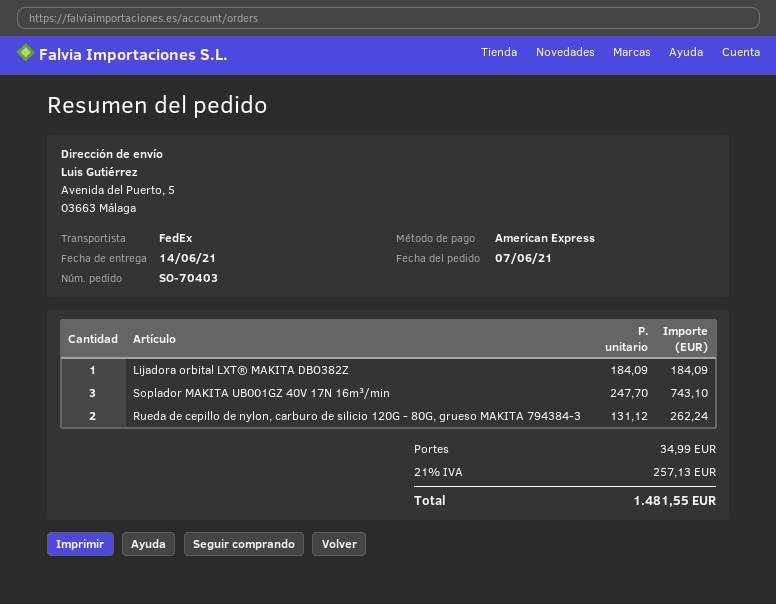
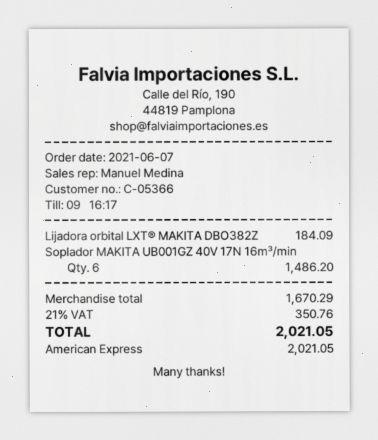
Soplador MAKITA UB001GZ 40V 17N 16m³/min: 3 for 743.10 -> 6 for 1486.20
Rueda de cepillo de nylon, carburo de silicio 120G - 80G, grueso MAKITA 794384-3: 2 for 262.24 -> none
shipping: 34.99 -> none
tax: 21% = 257.13 -> 21% = 350.76
total: 1481.55 -> 2021.05

